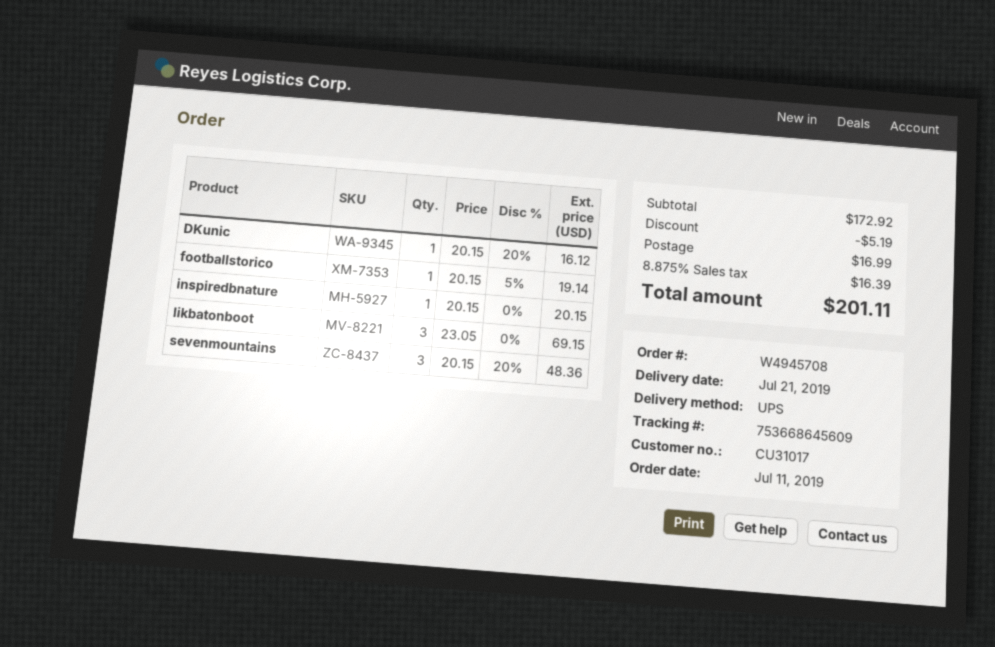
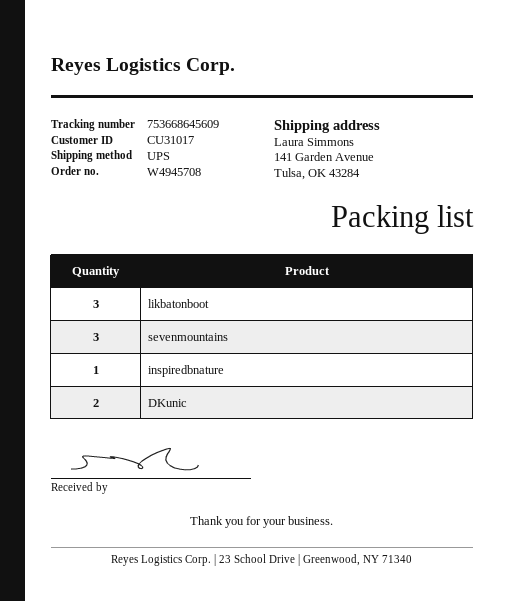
DKunic: 1 -> 2
footballstorico: 1 -> none

